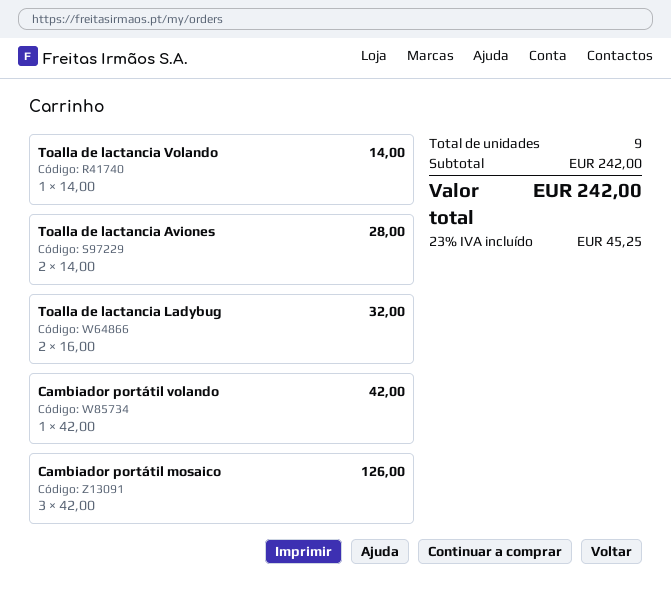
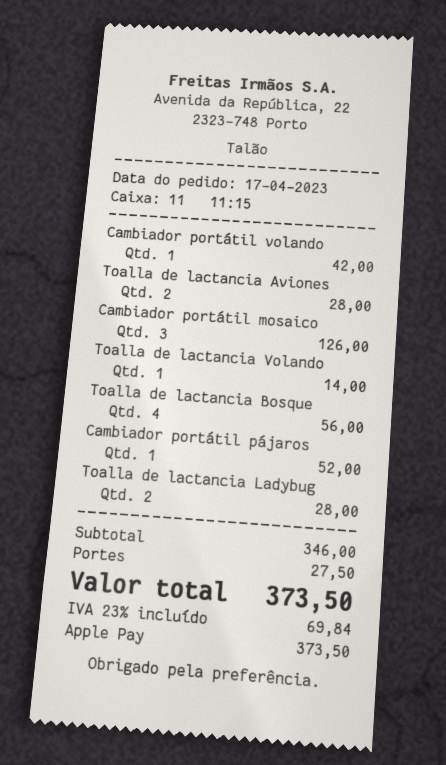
Toalla de lactancia Ladybug: 2 for 32.00 -> 2 for 28.00
Toalla de lactancia Bosque: none -> 4 for 56.00
Cambiador portátil pájaros: none -> 1 for 52.00
subtotal: 242.00 -> 346.00
shipping: none -> 27.50
tax: 23% = 45.25 -> 23% = 69.84
total: 242.00 -> 373.50

